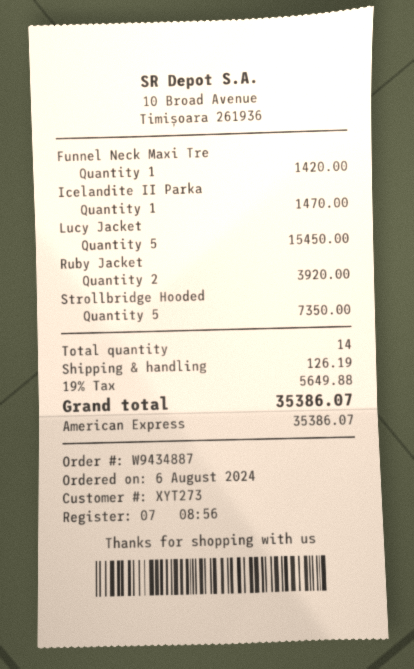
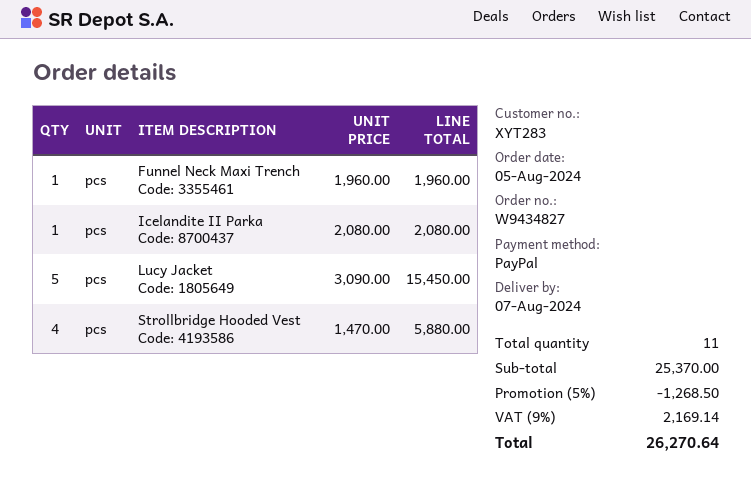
order number: W9434887 -> W9434827
order date: 2024-08-06 -> 2024-08-05
customer number: XYT273 -> XYT283
payment method: American Express -> PayPal
Funnel Neck Maxi Tre: 1 for 1420.00 -> 1 for 1960.00
Icelandite II Parka: 1 for 1470.00 -> 1 for 2080.00
Ruby Jacket: 2 for 3920.00 -> none
Strollbridge Hooded: 5 for 7350.00 -> 4 for 5880.00
total quantity: 14 -> 11
discount: none -> 5% = 1268.50
shipping: 126.19 -> none
tax: 19% = 5649.88 -> 9% = 2169.14
total: 35386.07 -> 26270.64

